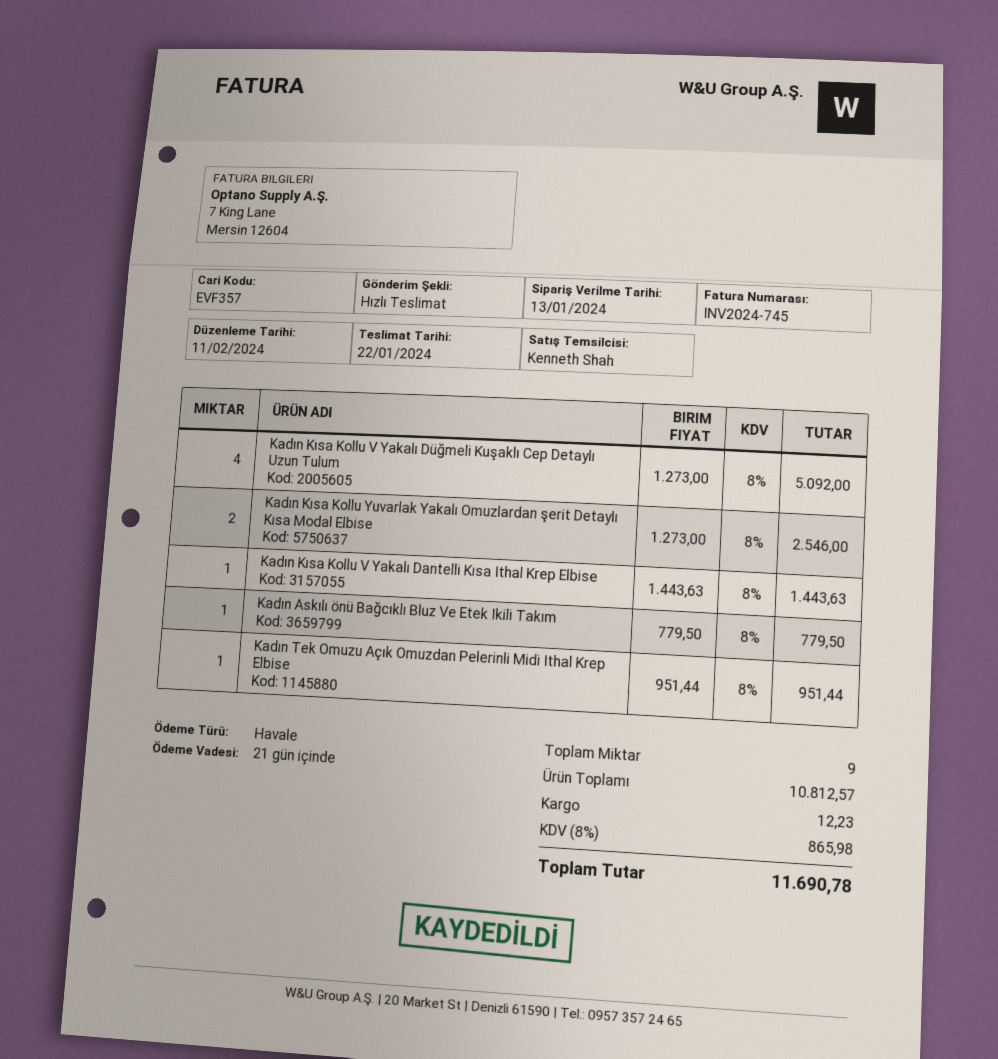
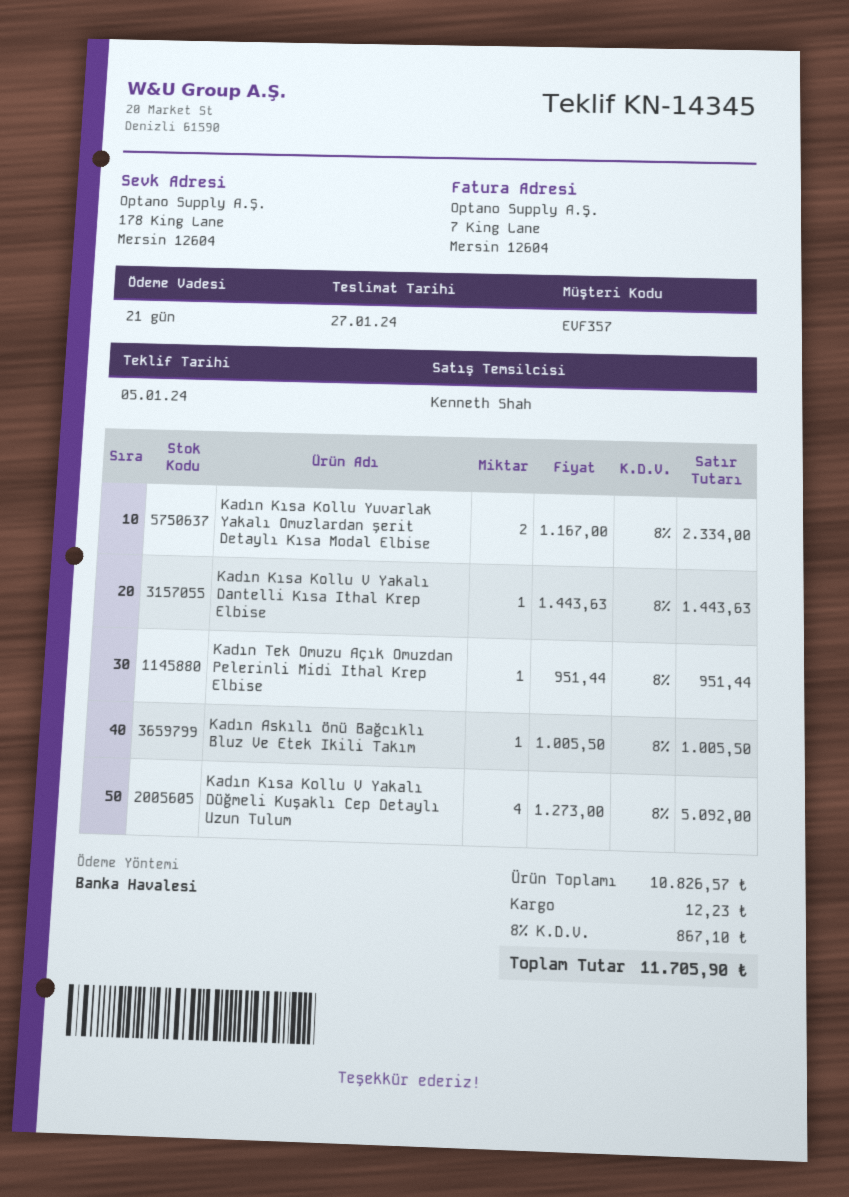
delivery date: 2024-01-22 -> 2024-01-27
Kadın Kısa Kollu Yuvarlak Yakalı Omuzlardan şerit Detaylı Kısa Modal Elbise: 2 x 1273.00 = 2546.00 -> 2 x 1167.00 = 2334.00
Kadın Askılı önü Bağcıklı Bluz Ve Etek Ikili Takım: 1 x 779.50 = 779.50 -> 1 x 1005.50 = 1005.50
subtotal: 10812.57 -> 10826.57
tax: 8% = 865.98 -> 8% = 867.10
total: 11690.78 -> 11705.90

